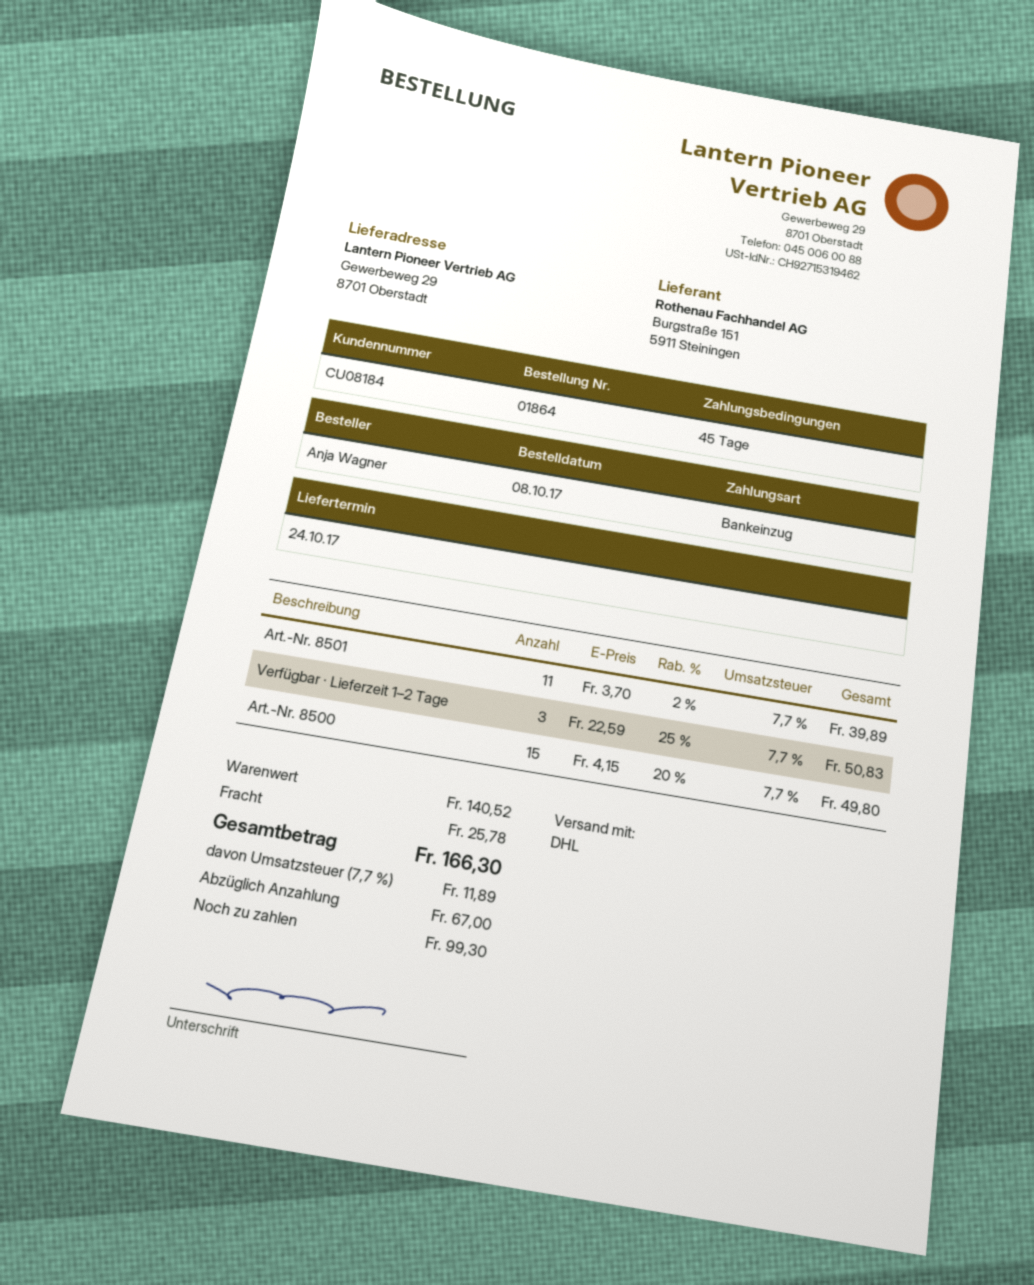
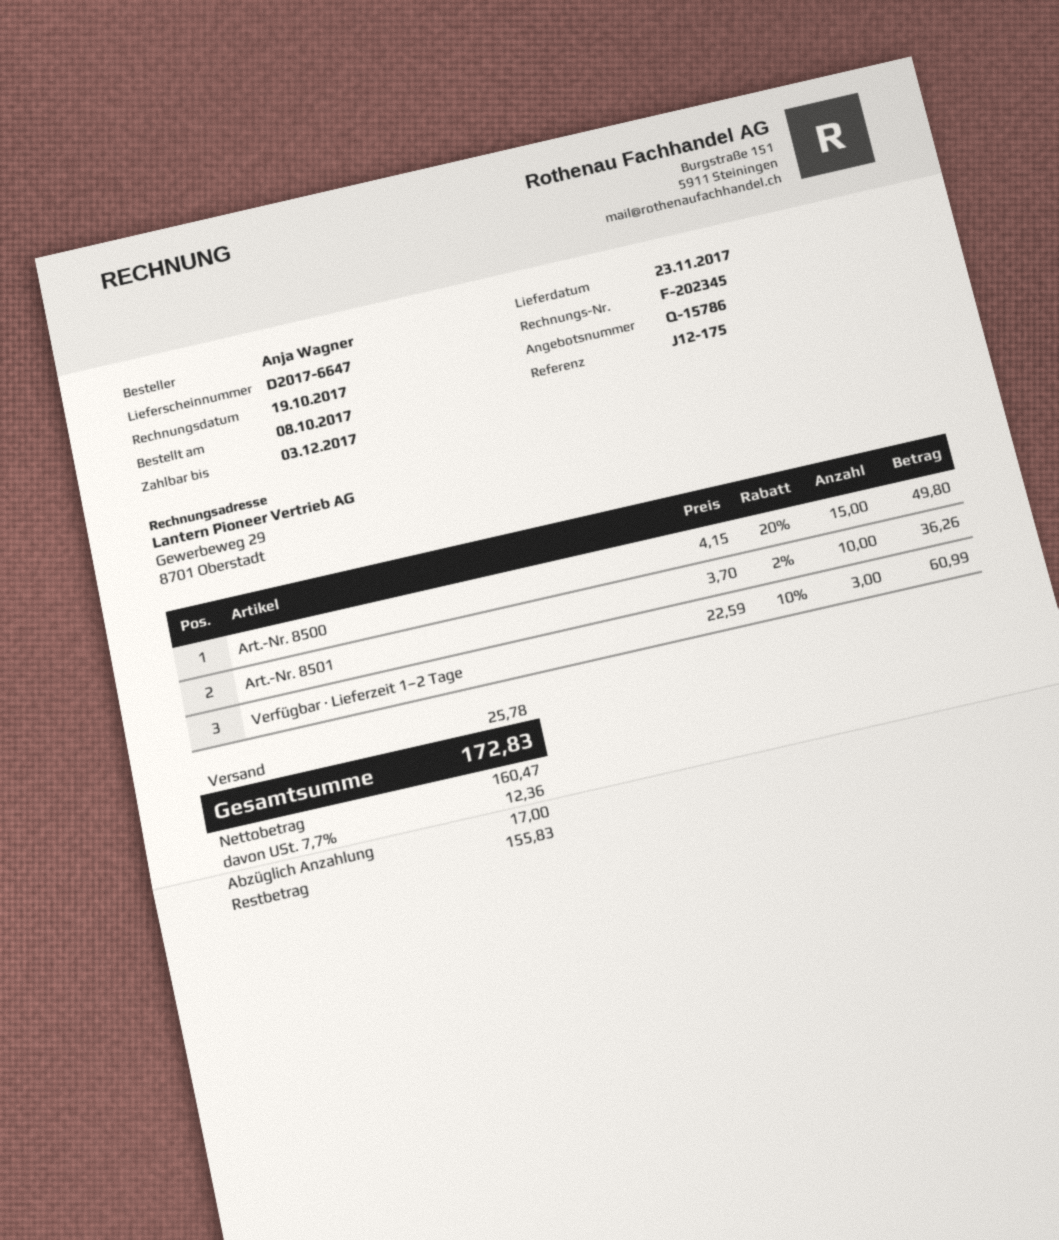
delivery date: 2017-10-24 -> 2017-11-23
Art.-Nr. 8501: 11 x 3.70 - 2% = 39.89 -> 10 x 3.70 - 2% = 36.26
Verfügbar · Lieferzeit 1–2 Tage: 3 x 22.59 - 25% = 50.83 -> 3 x 22.59 - 10% = 60.99
tax: 7.7% = 11.89 -> 7.7% = 12.36
total: 166.30 -> 172.83
deposit: 67.00 -> 17.00
balance: 99.30 -> 155.83

